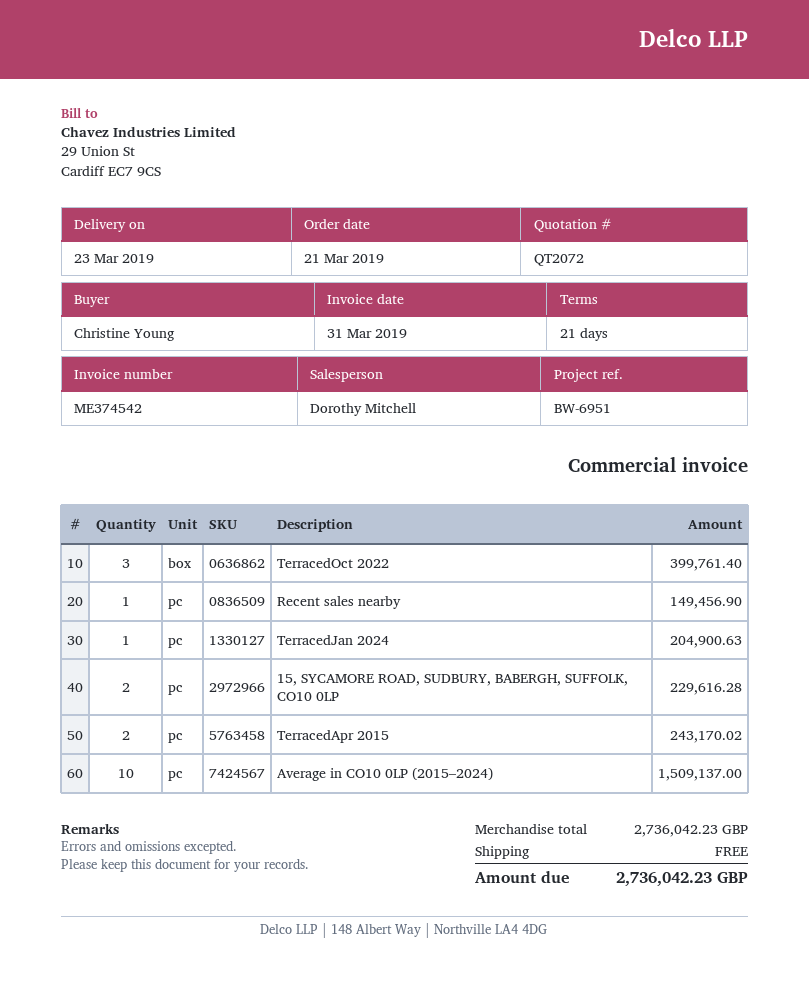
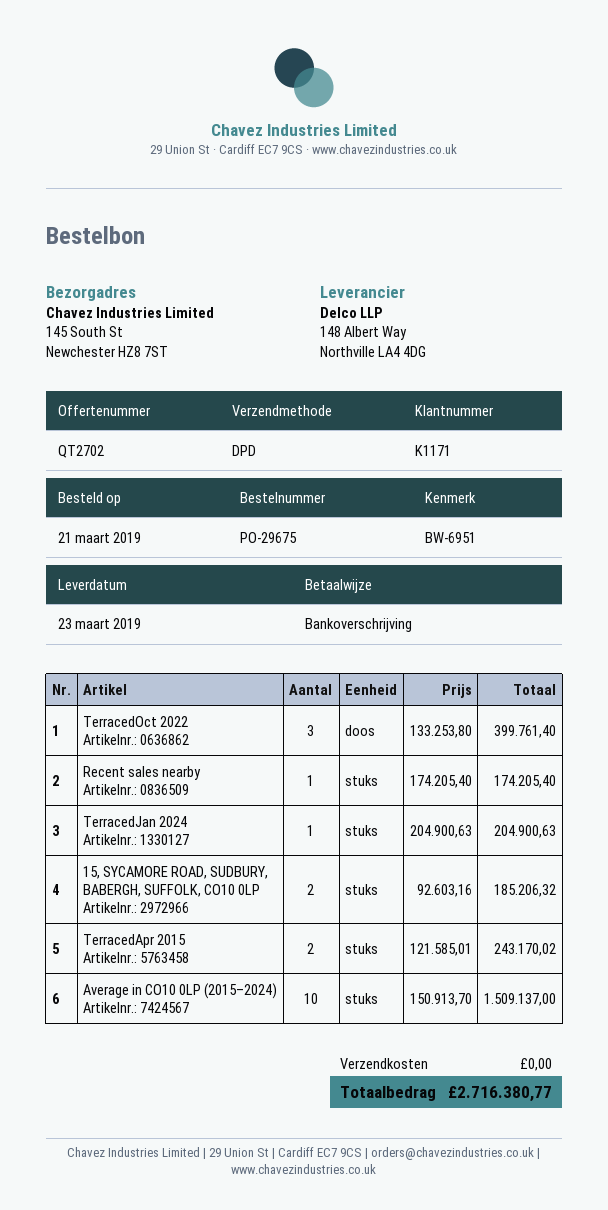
quote number: QT2072 -> QT2702
Recent sales nearby: 1 for 149456.90 -> 1 for 174205.40
15, SYCAMORE ROAD, SUDBURY, BABERGH, SUFFOLK, CO10 0LP: 2 for 229616.28 -> 2 for 185206.32
total: 2736042.23 -> 2716380.77

